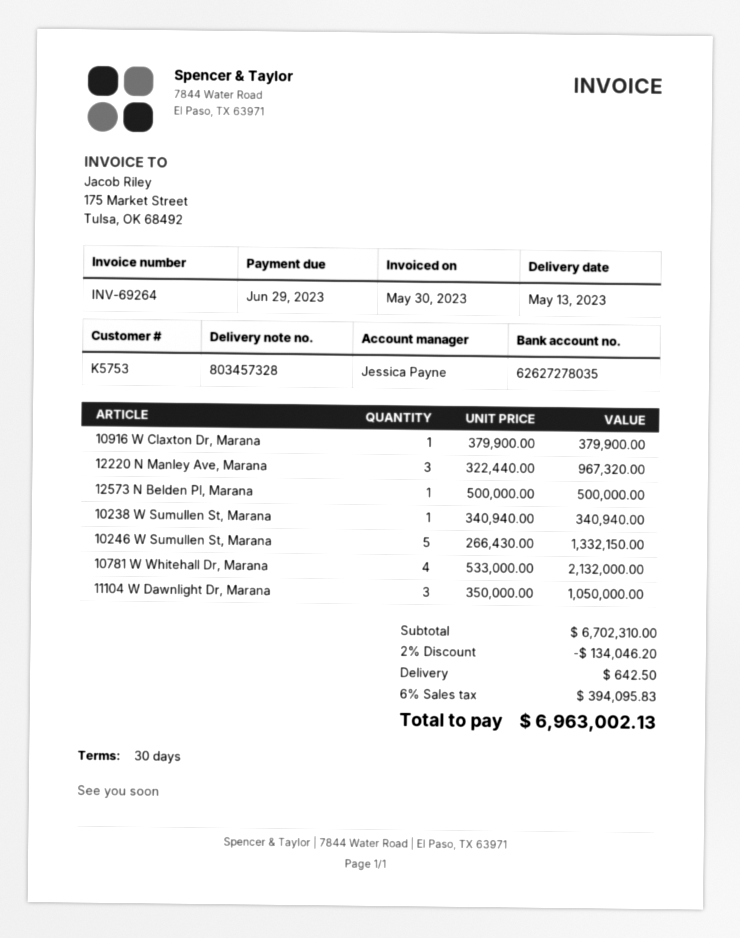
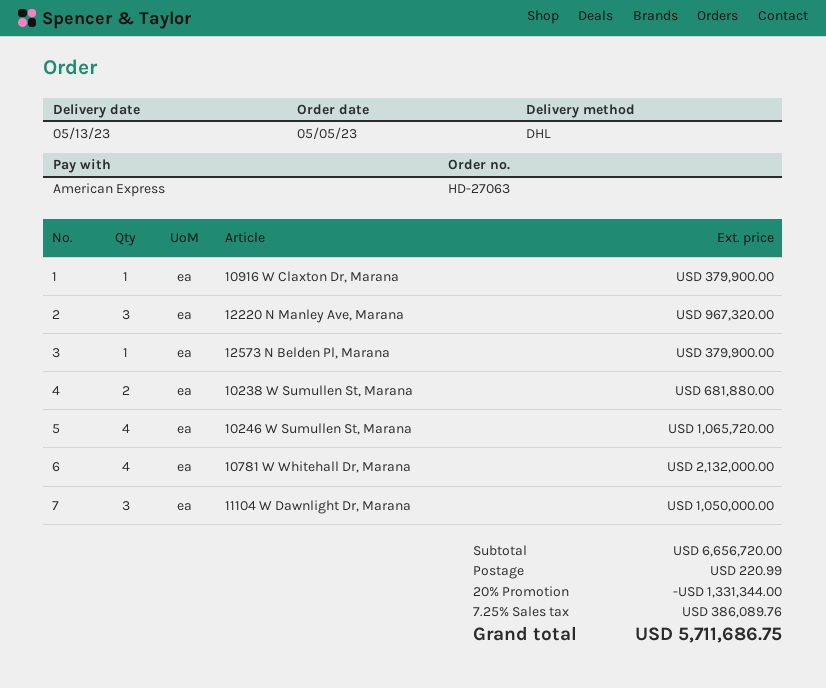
12573 N Belden Pl, Marana: 1 for 500000.00 -> 1 for 379900.00
10238 W Sumullen St, Marana: 1 for 340940.00 -> 2 for 681880.00
10246 W Sumullen St, Marana: 5 for 1332150.00 -> 4 for 1065720.00
subtotal: 6702310.00 -> 6656720.00
discount: 2% = 134046.20 -> 20% = 1331344.00
shipping: 642.50 -> 220.99
tax: 6% = 394095.83 -> 7.25% = 386089.76
total: 6963002.13 -> 5711686.75

